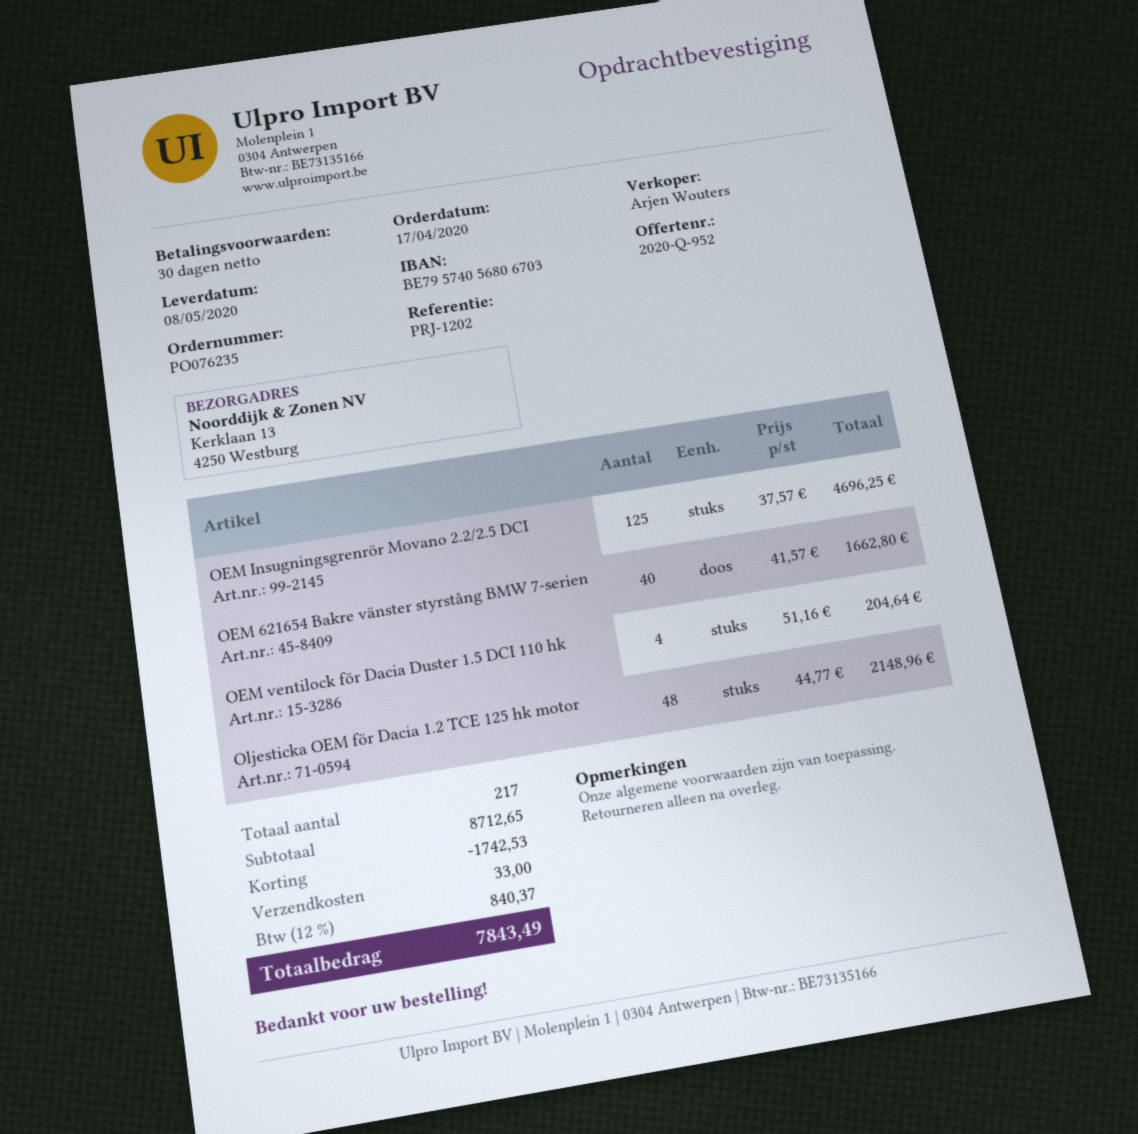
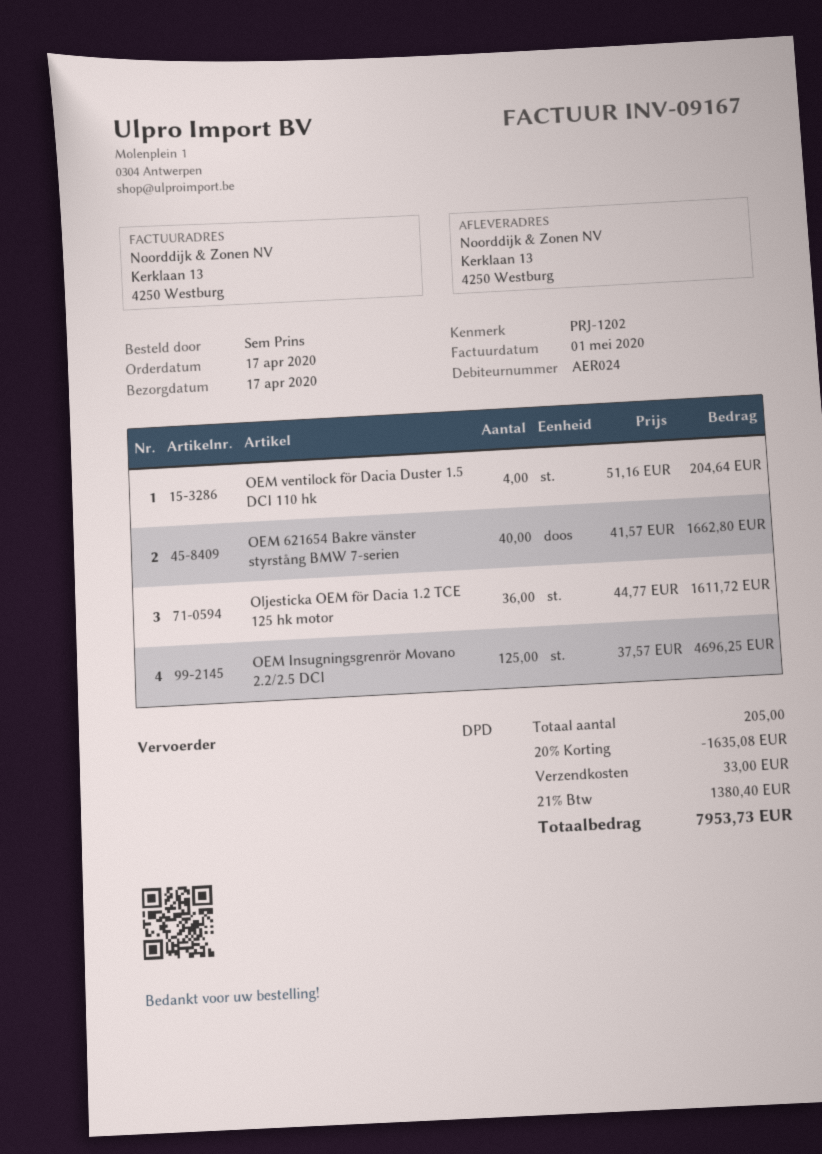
delivery date: 2020-05-08 -> 2020-04-17
Oljesticka OEM för Dacia 1.2 TCE 125 hk motor: 48 x 44.77 = 2148.96 -> 36 x 44.77 = 1611.72
total quantity: 217 -> 205
discount: 1742.53 -> 1635.08
tax: 12% = 840.37 -> 21% = 1380.40
total: 7843.49 -> 7953.73

